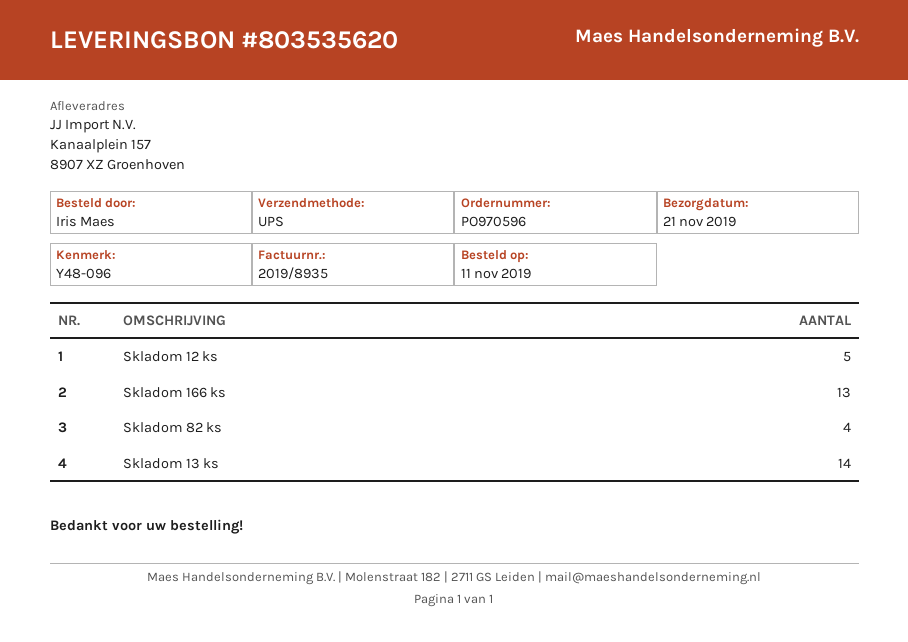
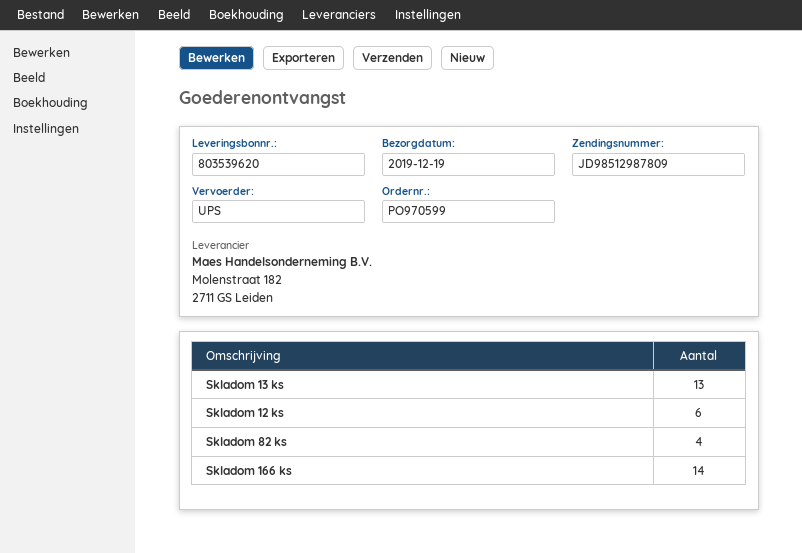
order number: PO970596 -> PO970599
delivery note number: 803535620 -> 803539620
delivery date: 2019-11-21 -> 2019-12-19
Skladom 12 ks: 5 -> 6
Skladom 166 ks: 13 -> 14
Skladom 13 ks: 14 -> 13

